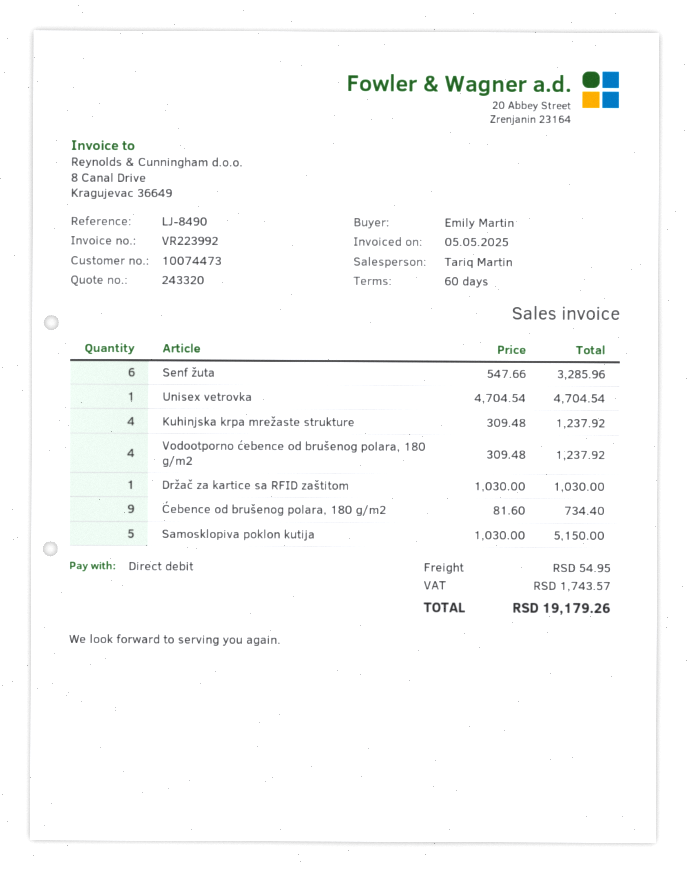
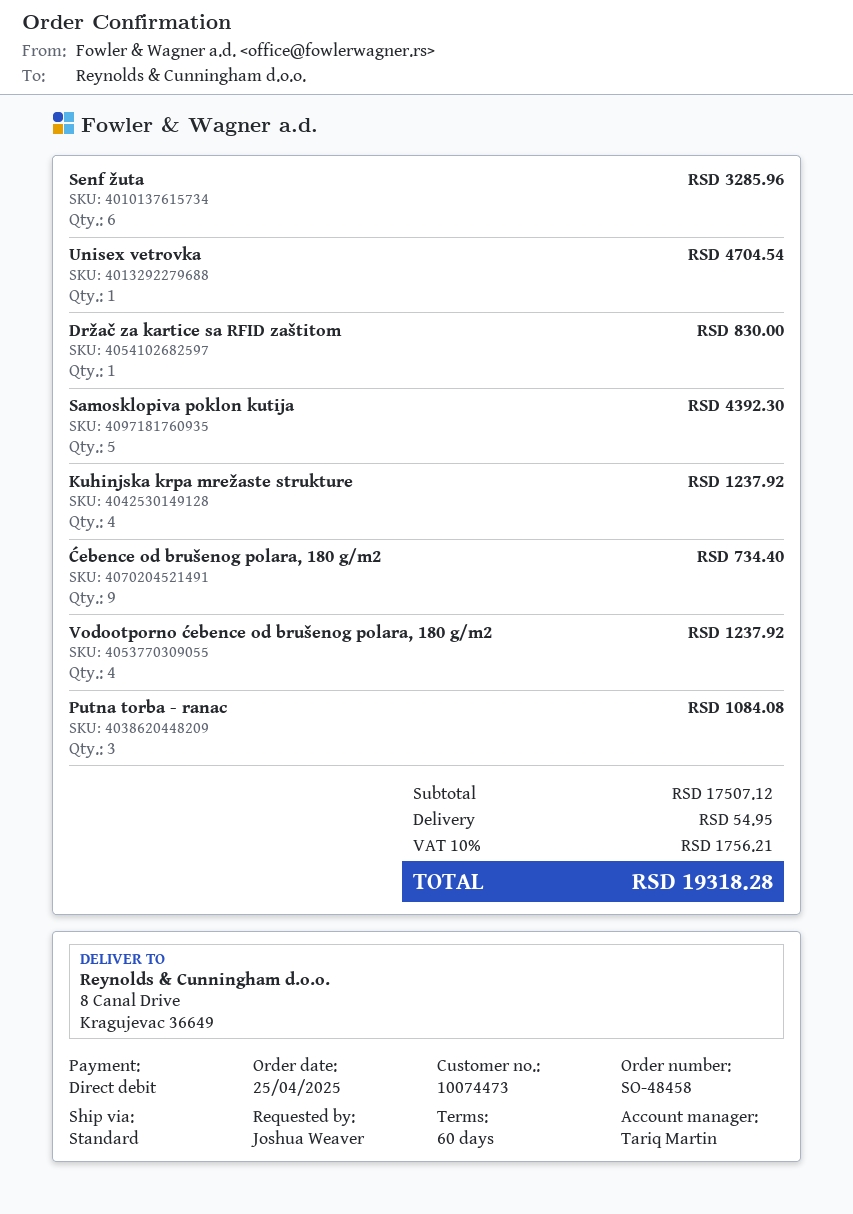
ordered by: Emily Martin -> Joshua Weaver
Držač za kartice sa RFID zaštitom: 1 for 1030.00 -> 1 for 830.00
Samosklopiva poklon kutija: 5 for 5150.00 -> 5 for 4392.30
Putna torba - ranac: none -> 3 for 1084.08
tax: 1743.57 -> 1756.21
total: 19179.26 -> 19318.28

